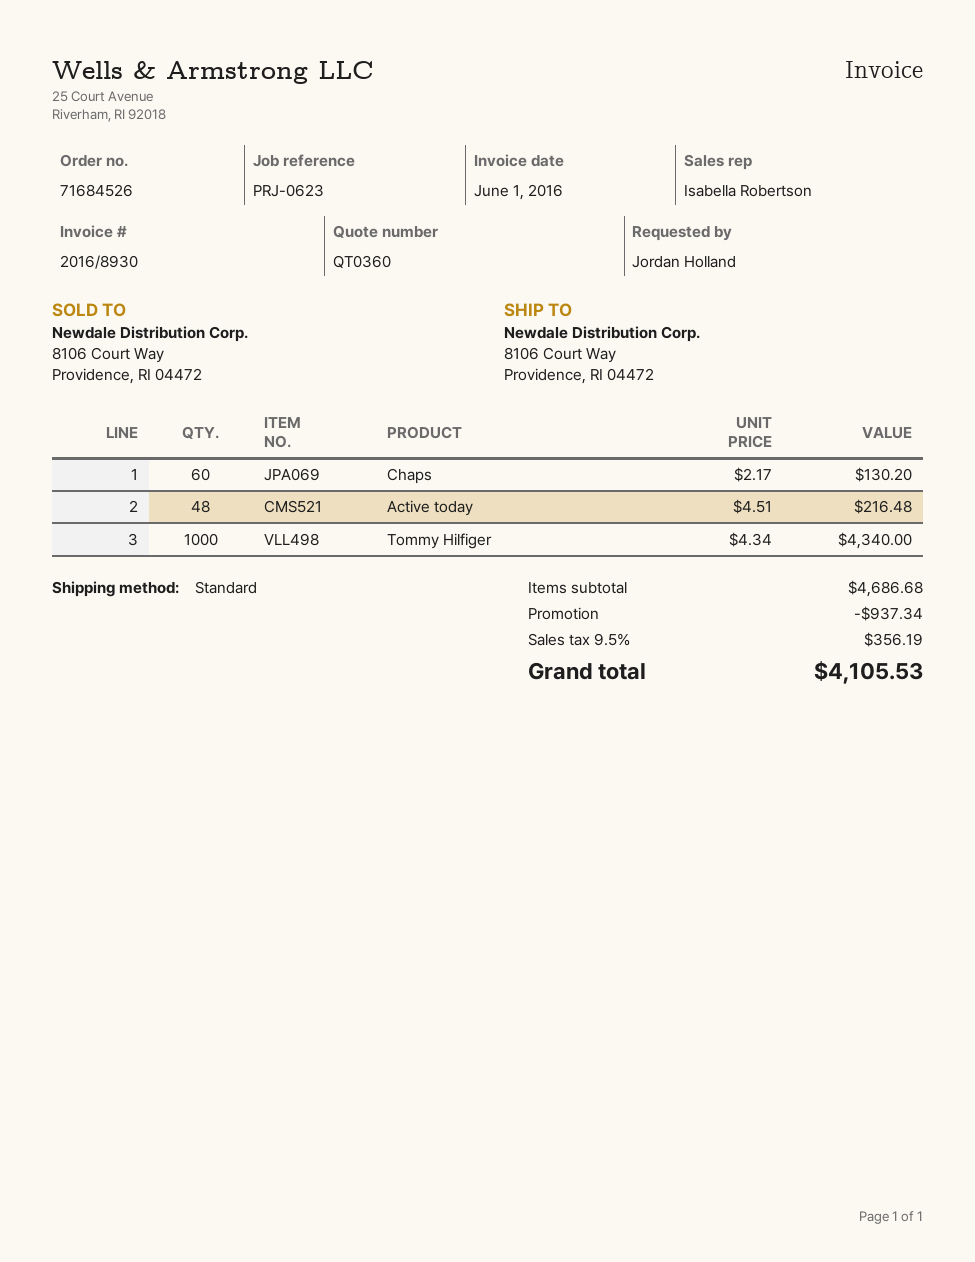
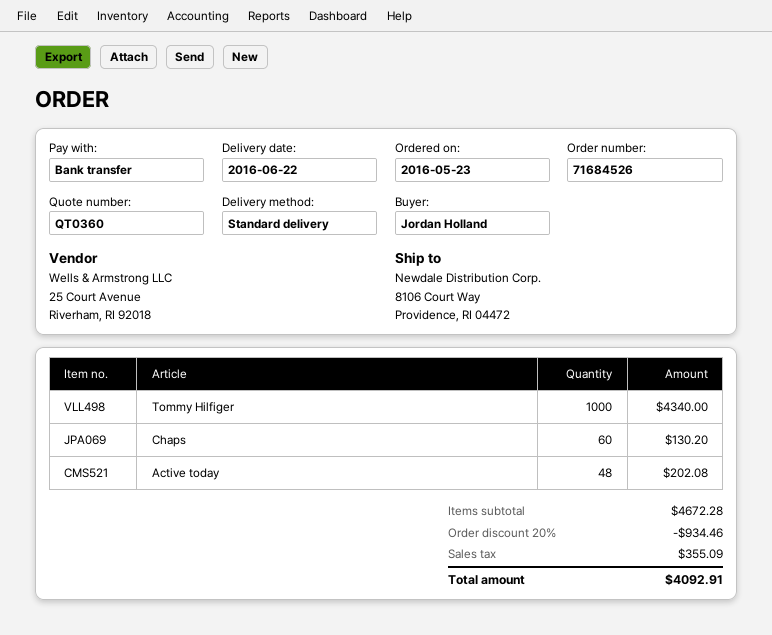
Active today: 48 for 216.48 -> 48 for 202.08
subtotal: 4686.68 -> 4672.28
discount: 937.34 -> 934.46
tax: 356.19 -> 355.09
total: 4105.53 -> 4092.91

